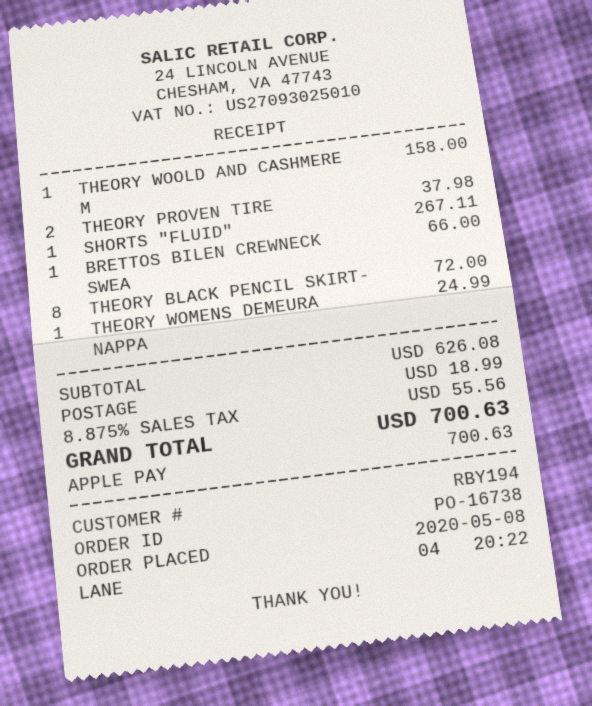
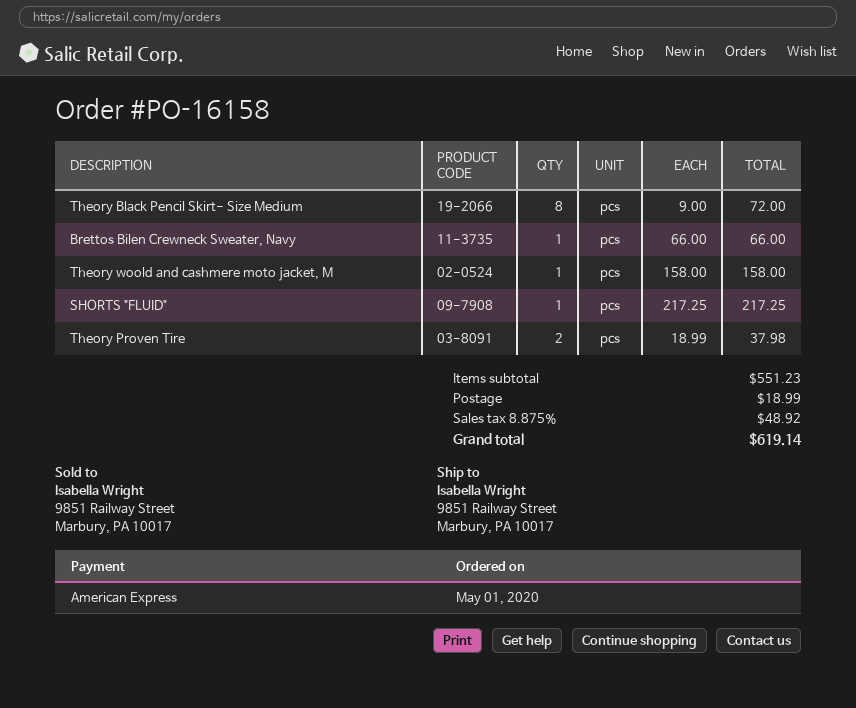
order number: PO-16738 -> PO-16158
order date: 2020-05-08 -> 2020-05-01
payment method: Apple Pay -> American Express
SHORTS "FLUID": 1 for 267.11 -> 1 for 217.25
THEORY WOMENS DEMEURA NAPPA: 1 for 24.99 -> none
subtotal: 626.08 -> 551.23
tax: 8.875% = 55.56 -> 8.875% = 48.92
total: 700.63 -> 619.14

